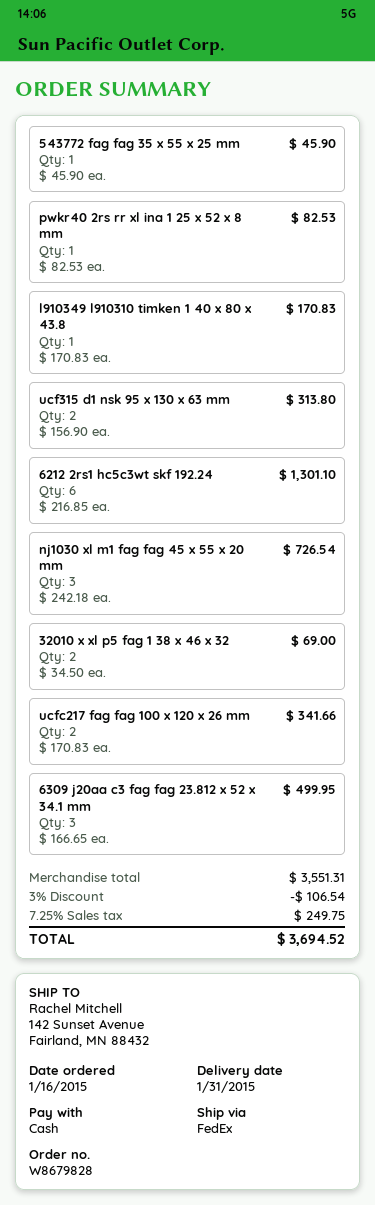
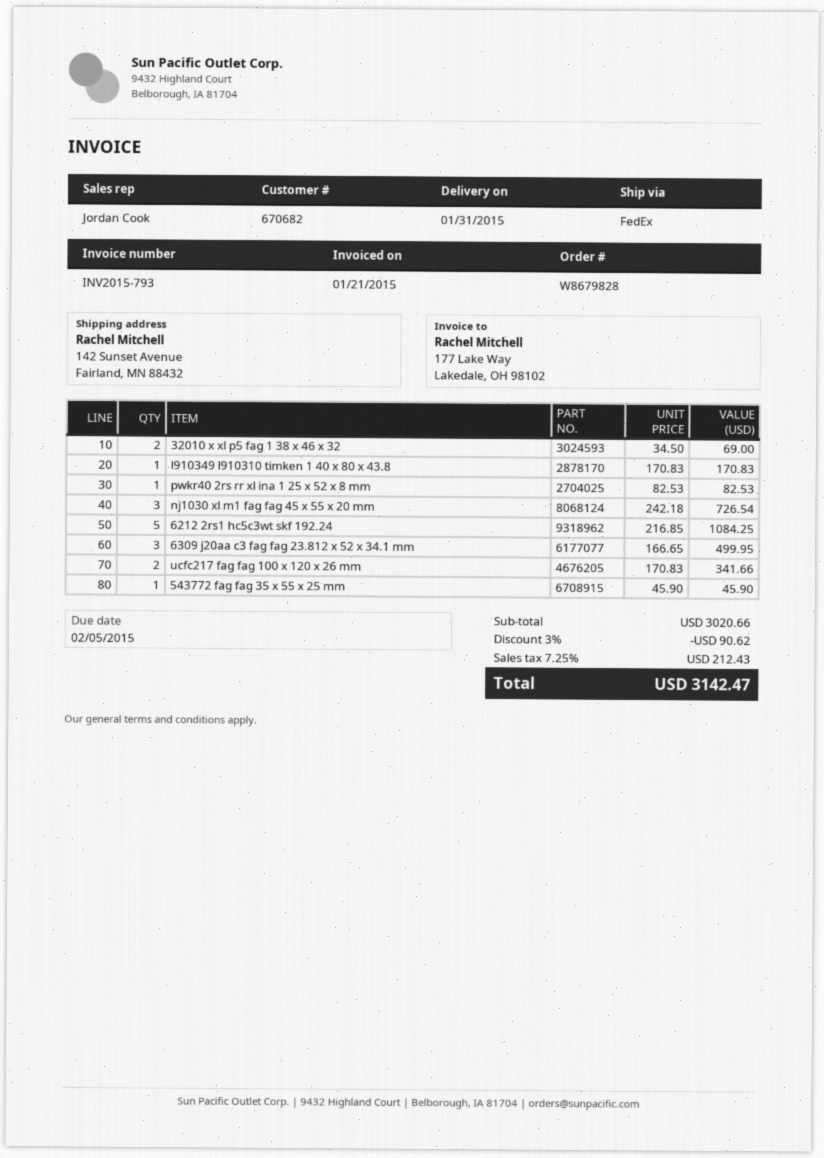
ucf315 d1 nsk 95 x 130 x 63 mm: 2 x 156.90 = 313.80 -> none
6212 2rs1 hc5c3wt skf 192.24: 6 x 216.85 = 1301.10 -> 5 x 216.85 = 1084.25
subtotal: 3551.31 -> 3020.66
discount: 3% = 106.54 -> 3% = 90.62
tax: 7.25% = 249.75 -> 7.25% = 212.43
total: 3694.52 -> 3142.47

